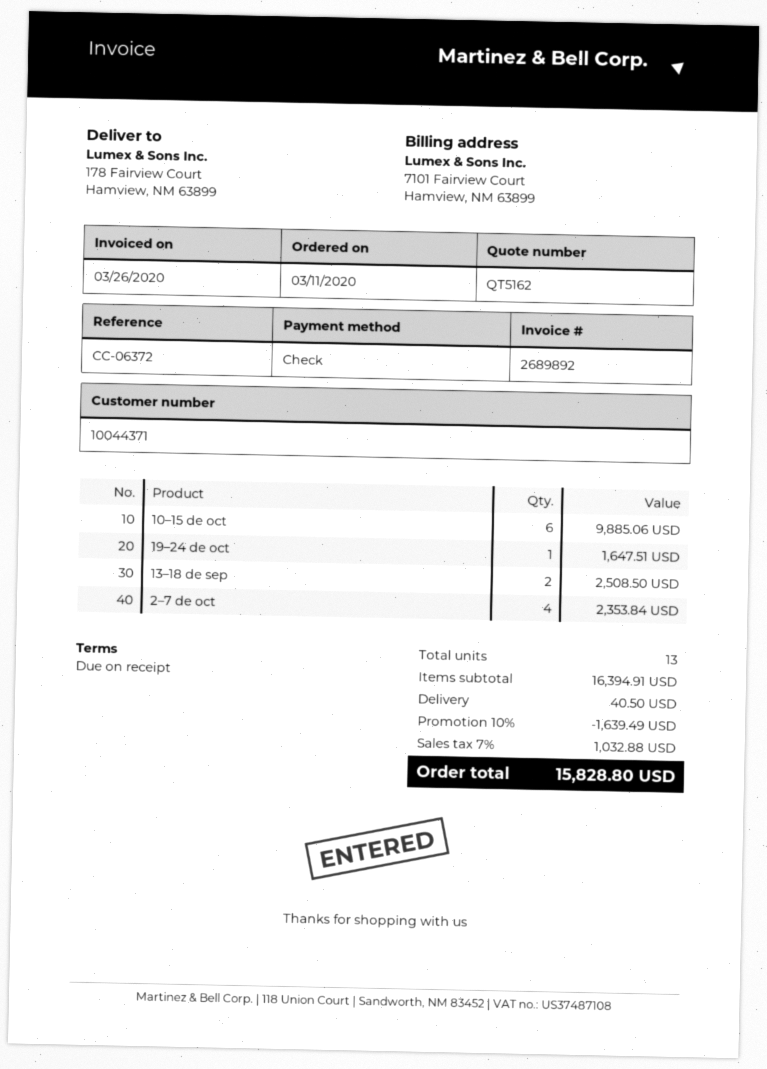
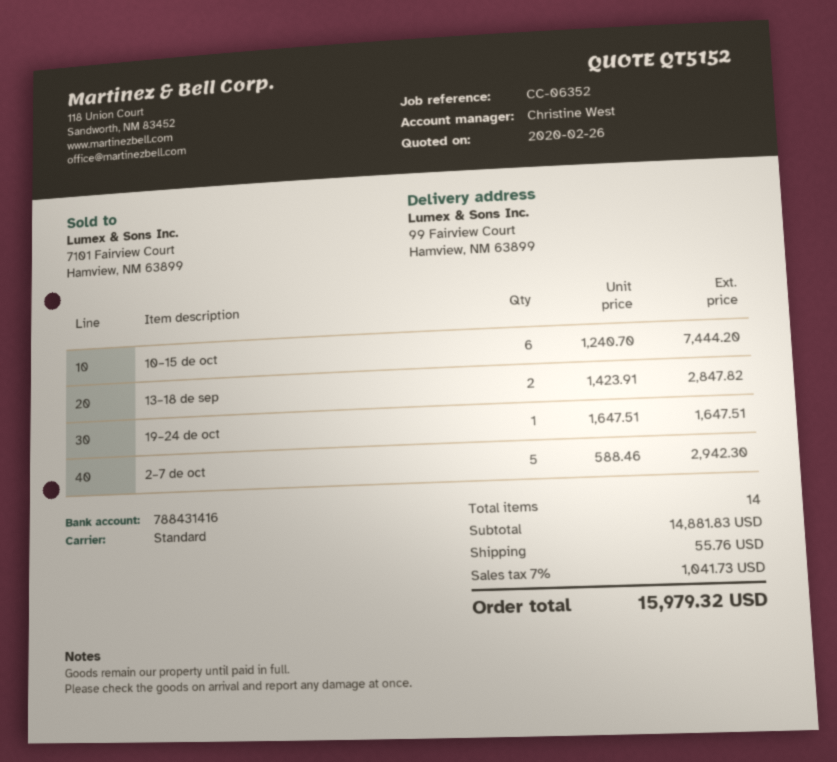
quote number: QT5162 -> QT5152
reference: CC-06372 -> CC-06352
ship to: 178 Fairview Court, Hamview, NM 63899 -> 99 Fairview Court, Hamview, NM 63899
10–15 de oct: 6 for 9885.06 -> 6 for 7444.20
13–18 de sep: 2 for 2508.50 -> 2 for 2847.82
2–7 de oct: 4 for 2353.84 -> 5 for 2942.30
total quantity: 13 -> 14
subtotal: 16394.91 -> 14881.83
discount: 10% = 1639.49 -> none
shipping: 40.50 -> 55.76
tax: 7% = 1032.88 -> 7% = 1041.73
total: 15828.80 -> 15979.32

